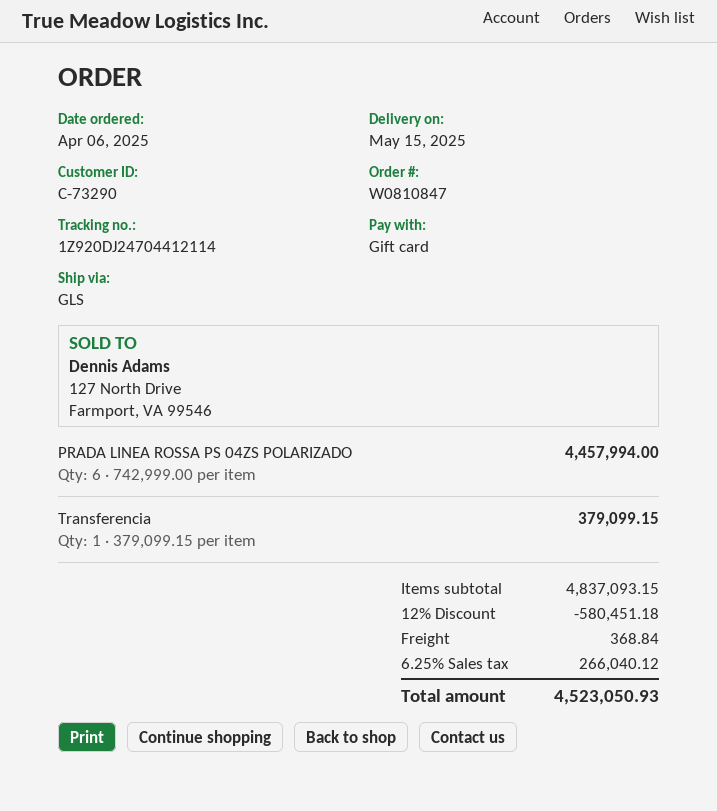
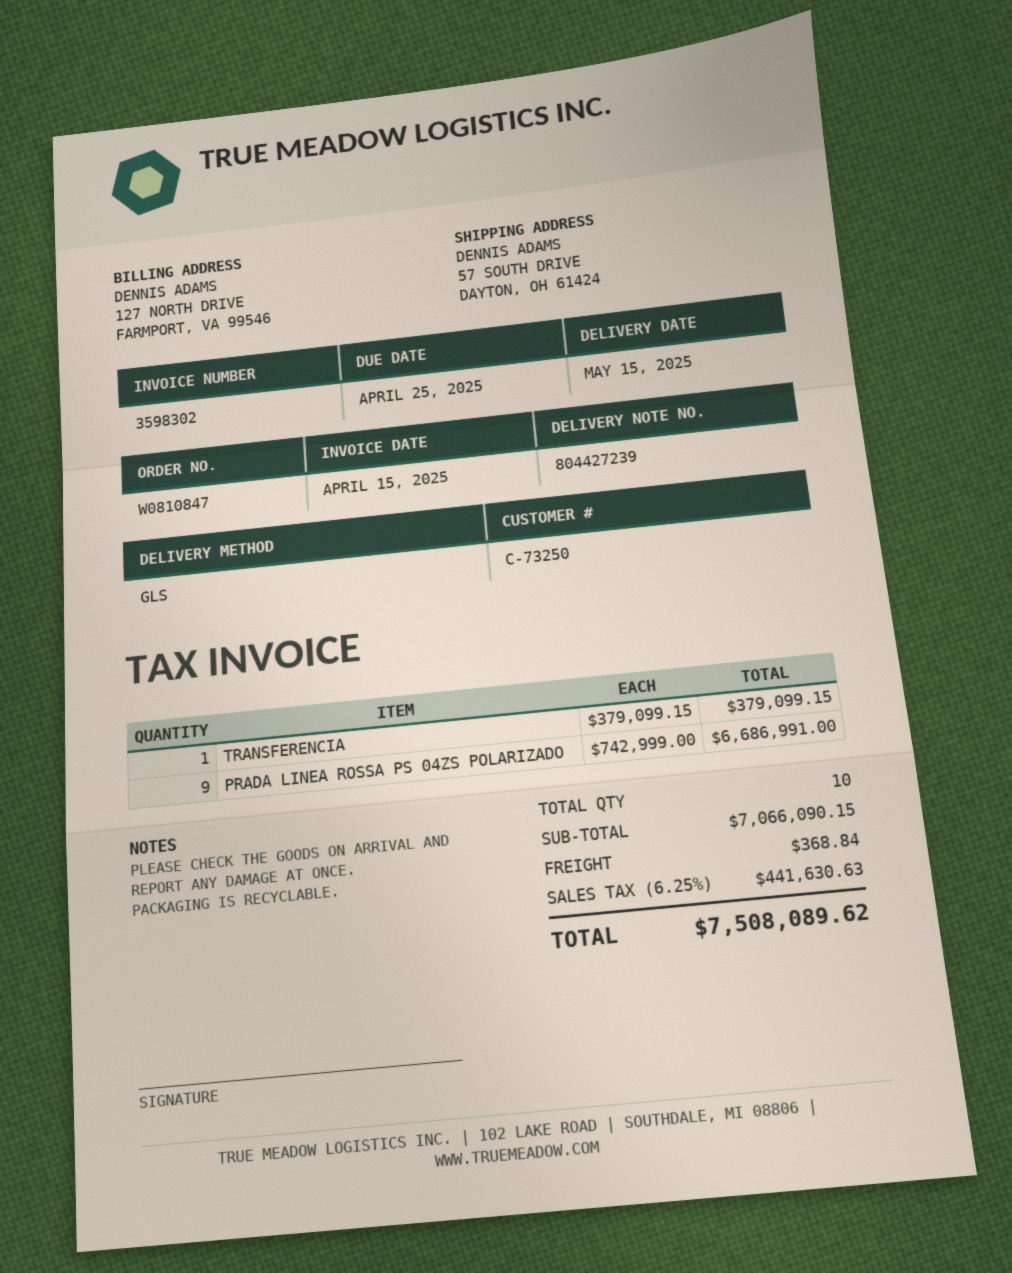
customer number: C-73290 -> C-73250
PRADA LINEA ROSSA PS 04ZS POLARIZADO: 6 x 742999.00 = 4457994.00 -> 9 x 742999.00 = 6686991.00
subtotal: 4837093.15 -> 7066090.15
discount: 12% = 580451.18 -> none
tax: 6.25% = 266040.12 -> 6.25% = 441630.63
total: 4523050.93 -> 7508089.62

